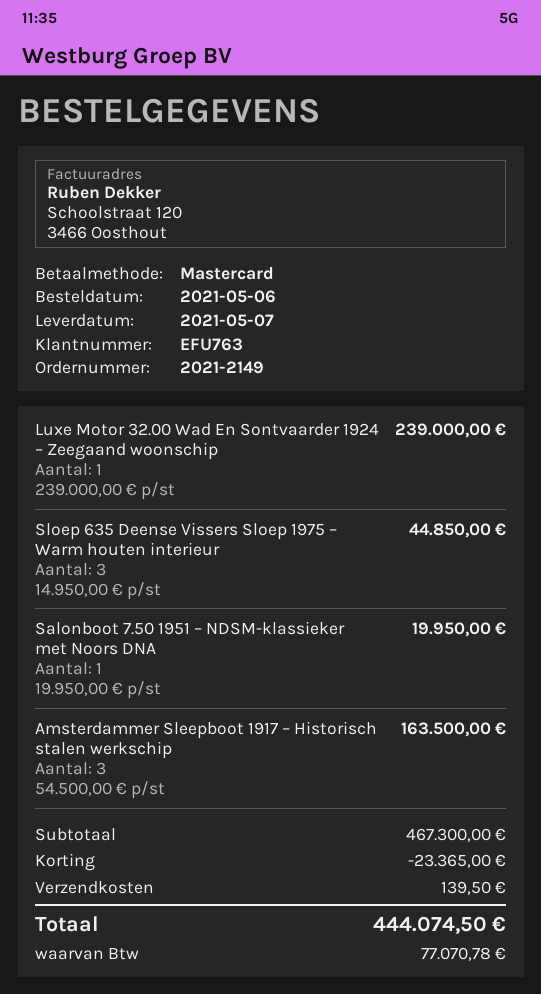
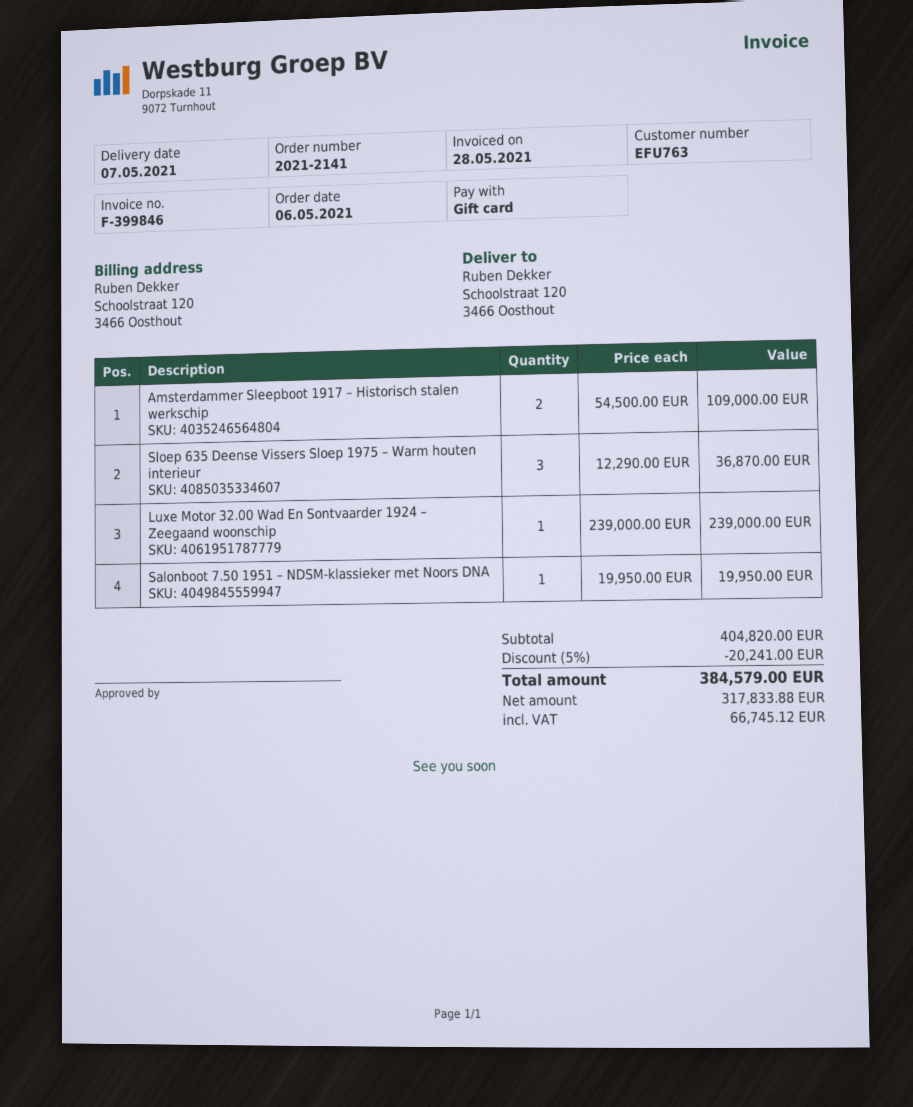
order number: 2021-2149 -> 2021-2141
payment method: Mastercard -> gift card
Sloep 635 Deense Vissers Sloep 1975 – Warm houten interieur: 3 x 14950.00 = 44850.00 -> 3 x 12290.00 = 36870.00
Amsterdammer Sleepboot 1917 – Historisch stalen werkschip: 3 x 54500.00 = 163500.00 -> 2 x 54500.00 = 109000.00
subtotal: 467300.00 -> 404820.00
discount: 23365.00 -> 20241.00
shipping: 139.50 -> none
tax: 77070.78 -> 66745.12
total: 444074.50 -> 384579.00

